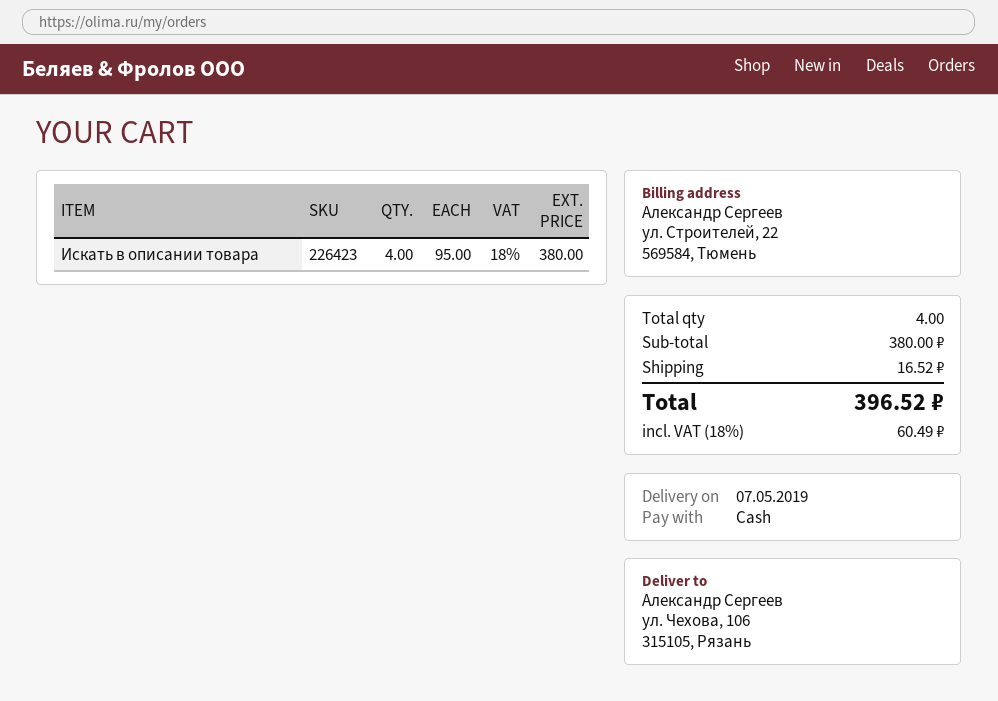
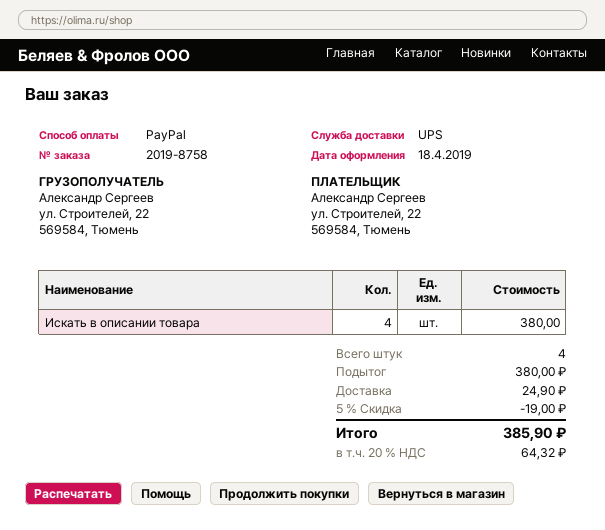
payment method: cash -> PayPal
ship to: ул. Чехова, 106, 315105, Рязань -> ул. Строителей, 22, 569584, Тюмень
discount: none -> 5% = 19.00
shipping: 16.52 -> 24.90
tax: 18% = 60.49 -> 20% = 64.32
total: 396.52 -> 385.90

